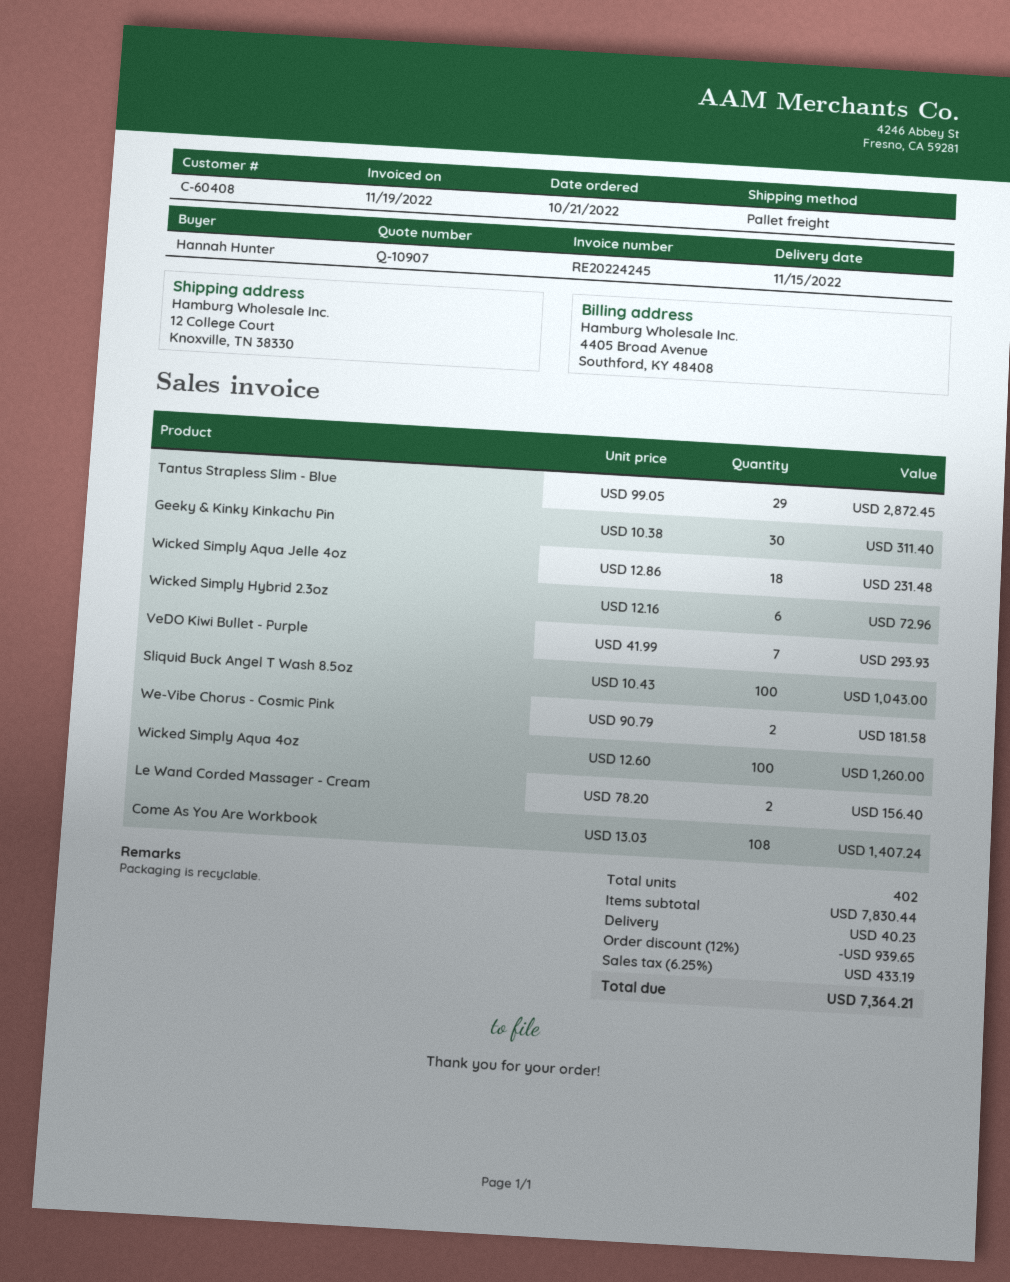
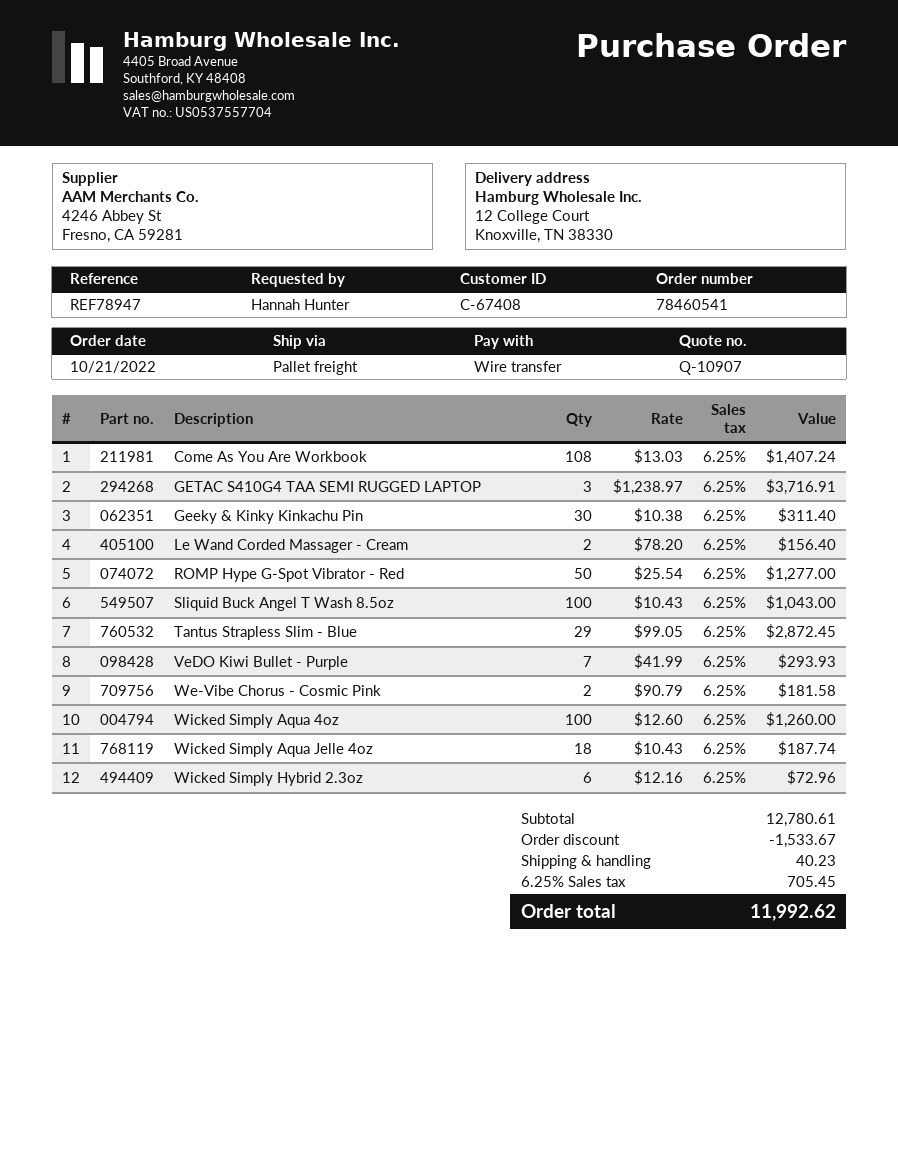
customer number: C-60408 -> C-67408
Wicked Simply Aqua Jelle 4oz: 18 x 12.86 = 231.48 -> 18 x 10.43 = 187.74
GETAC S410G4 TAA SEMI RUGGED LAPTOP: none -> 3 x 1238.97 = 3716.91
ROMP Hype G-Spot Vibrator - Red: none -> 50 x 25.54 = 1277.00
subtotal: 7830.44 -> 12780.61
discount: 939.65 -> 1533.67
tax: 6.25% = 433.19 -> 6.25% = 705.45
total: 7364.21 -> 11992.62

